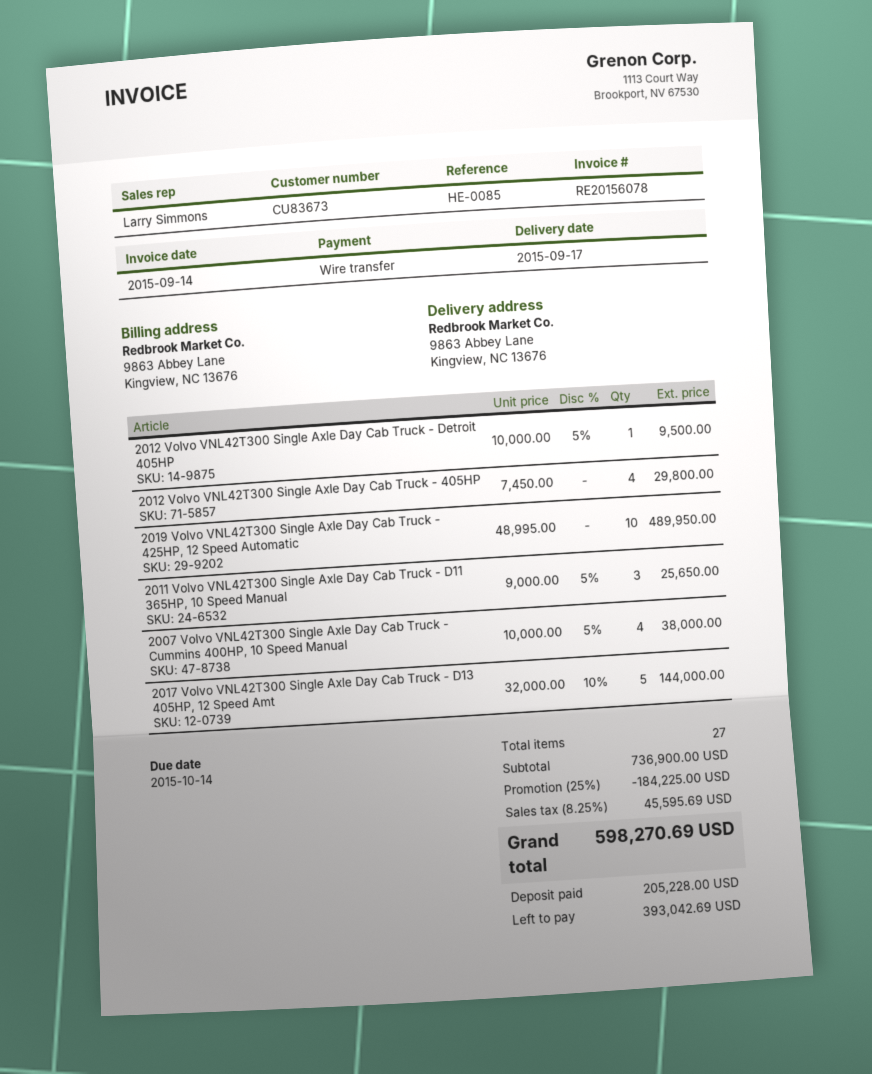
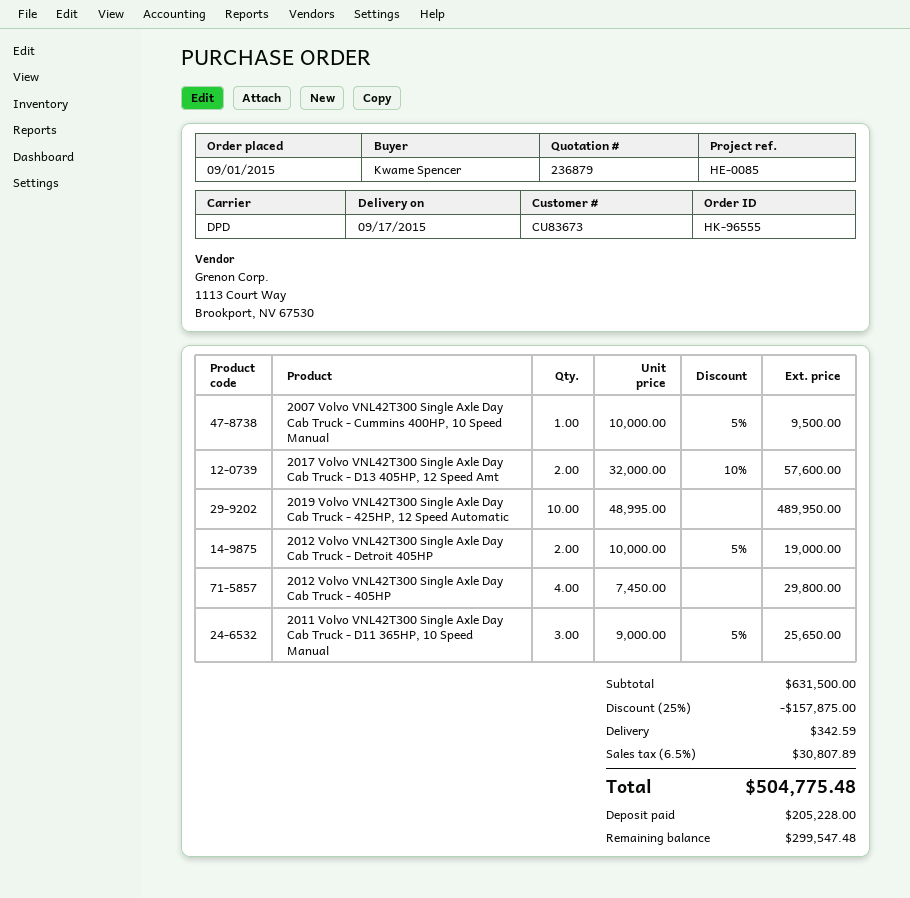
2012 Volvo VNL42T300 Single Axle Day Cab Truck - Detroit 405HP: 1 x 10000.00 - 5% = 9500.00 -> 2 x 10000.00 - 5% = 19000.00
2007 Volvo VNL42T300 Single Axle Day Cab Truck - Cummins 400HP, 10 Speed Manual: 4 x 10000.00 - 5% = 38000.00 -> 1 x 10000.00 - 5% = 9500.00
2017 Volvo VNL42T300 Single Axle Day Cab Truck - D13 405HP, 12 Speed Amt: 5 x 32000.00 - 10% = 144000.00 -> 2 x 32000.00 - 10% = 57600.00
subtotal: 736900.00 -> 631500.00
discount: 25% = 184225.00 -> 25% = 157875.00
shipping: none -> 342.59
tax: 8.25% = 45595.69 -> 6.5% = 30807.89
total: 598270.69 -> 504775.48
balance: 393042.69 -> 299547.48

